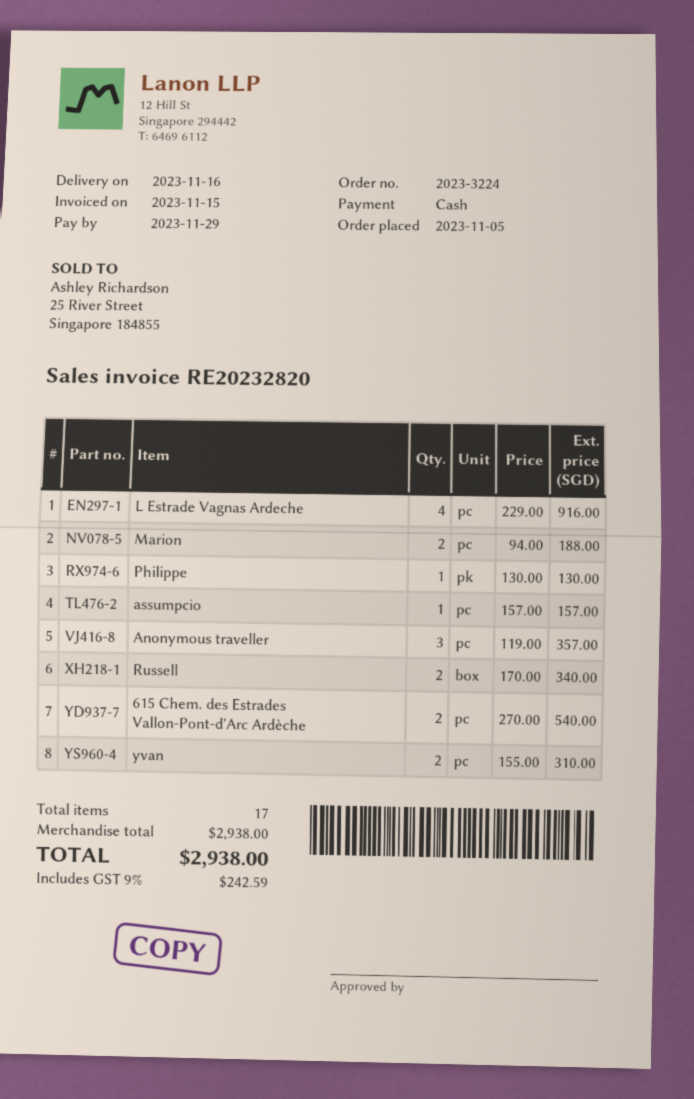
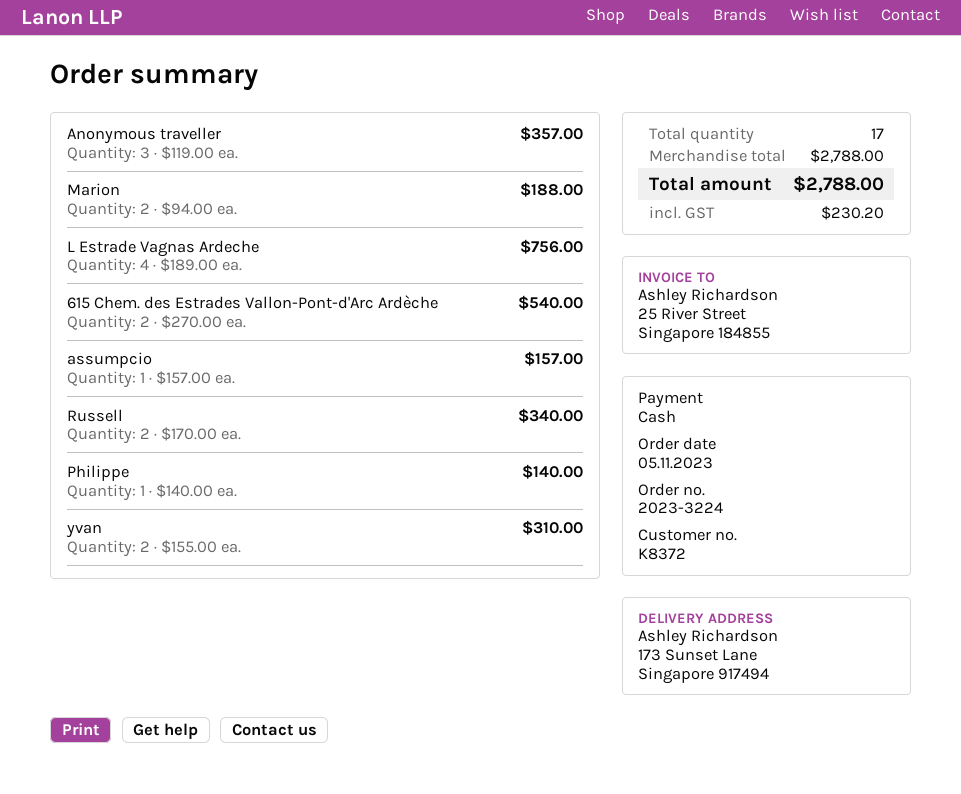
L Estrade Vagnas Ardeche: 4 x 229.00 = 916.00 -> 4 x 189.00 = 756.00
Philippe: 1 x 130.00 = 130.00 -> 1 x 140.00 = 140.00
subtotal: 2938.00 -> 2788.00
tax: 242.59 -> 230.20
total: 2938.00 -> 2788.00

